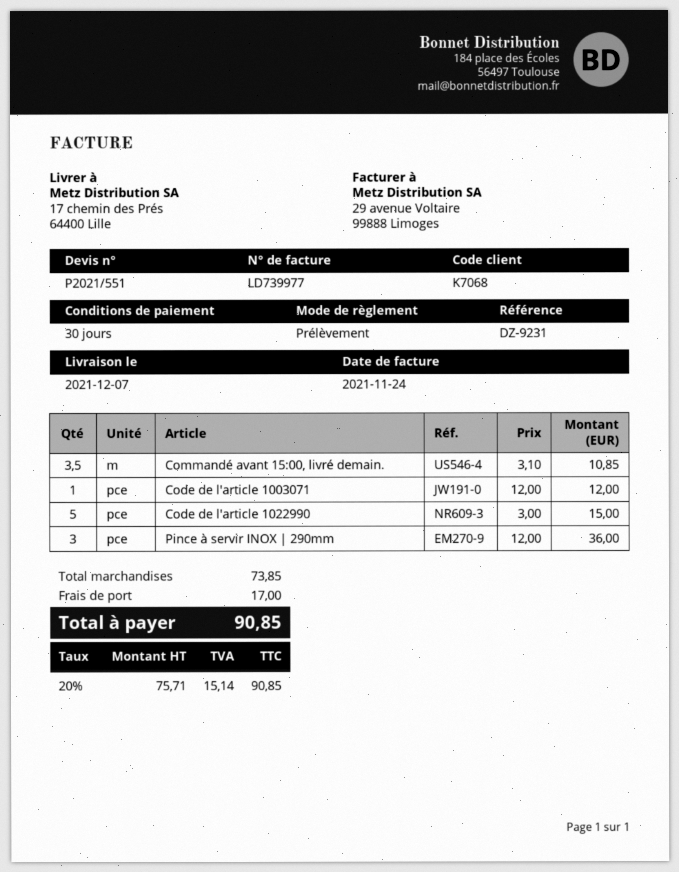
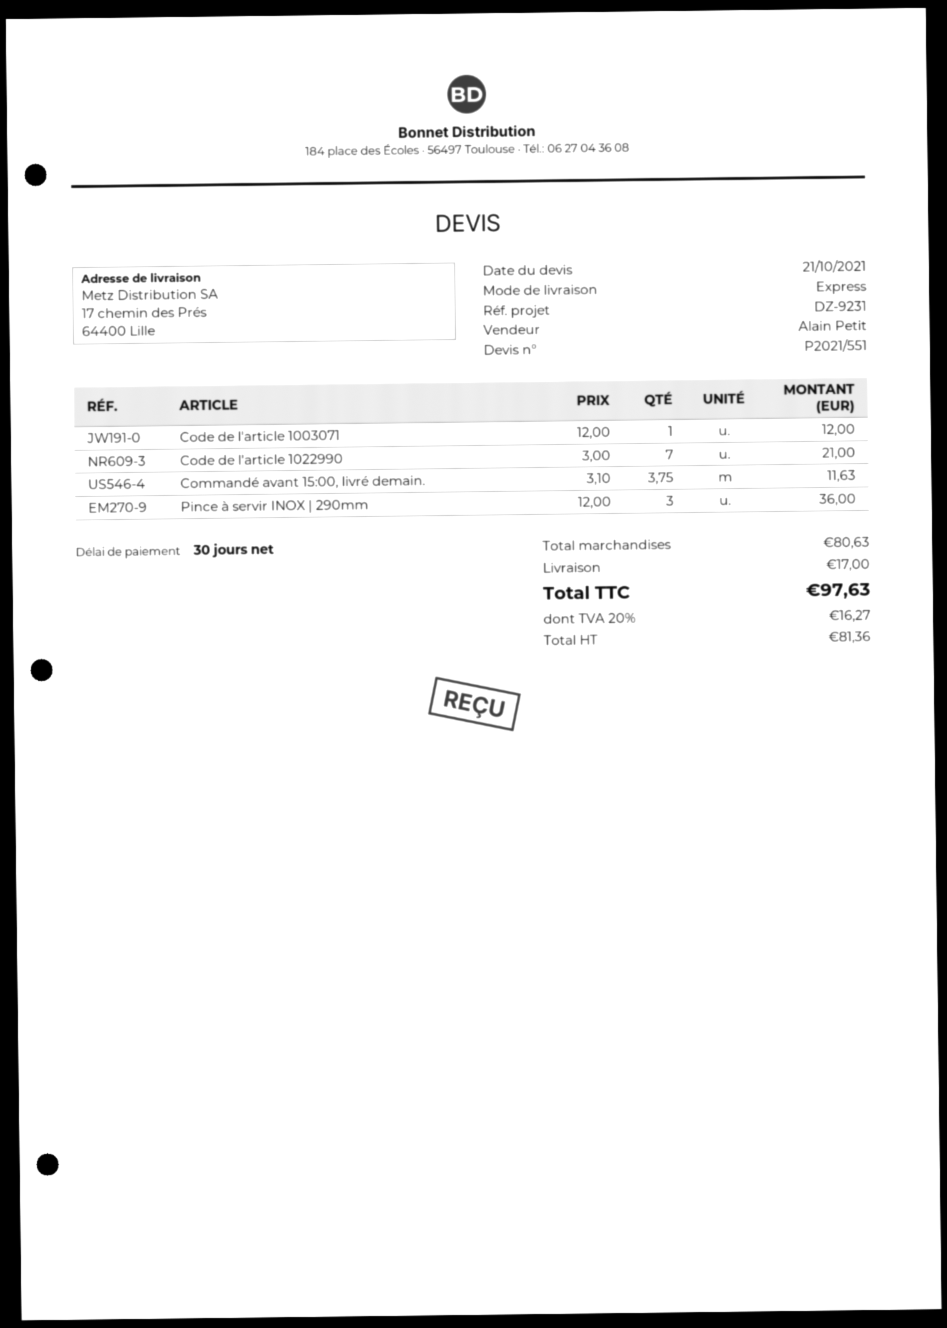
Commandé avant 15:00, livré demain.: 3.5 x 3.10 = 10.85 -> 3.75 x 3.10 = 11.63
Code de l'article 1022990: 5 x 3.00 = 15.00 -> 7 x 3.00 = 21.00
subtotal: 73.85 -> 80.63
net: 75.71 -> 81.36
tax: 20% = 15.14 -> 20% = 16.27
total: 90.85 -> 97.63

